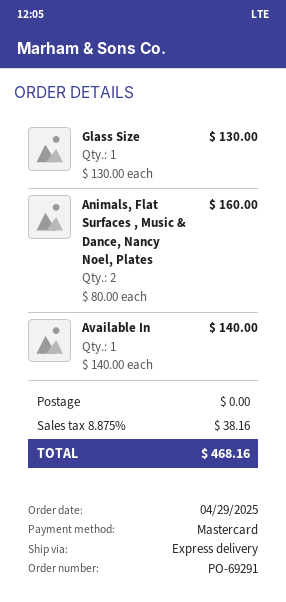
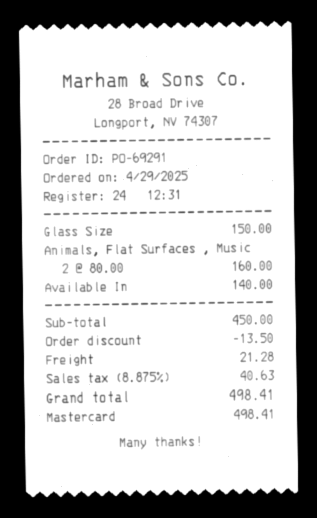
Glass Size: 1 x 130.00 = 130.00 -> 1 x 150.00 = 150.00
discount: none -> 13.50
shipping: 0.00 -> 21.28
tax: 8.875% = 38.16 -> 8.875% = 40.63
total: 468.16 -> 498.41

